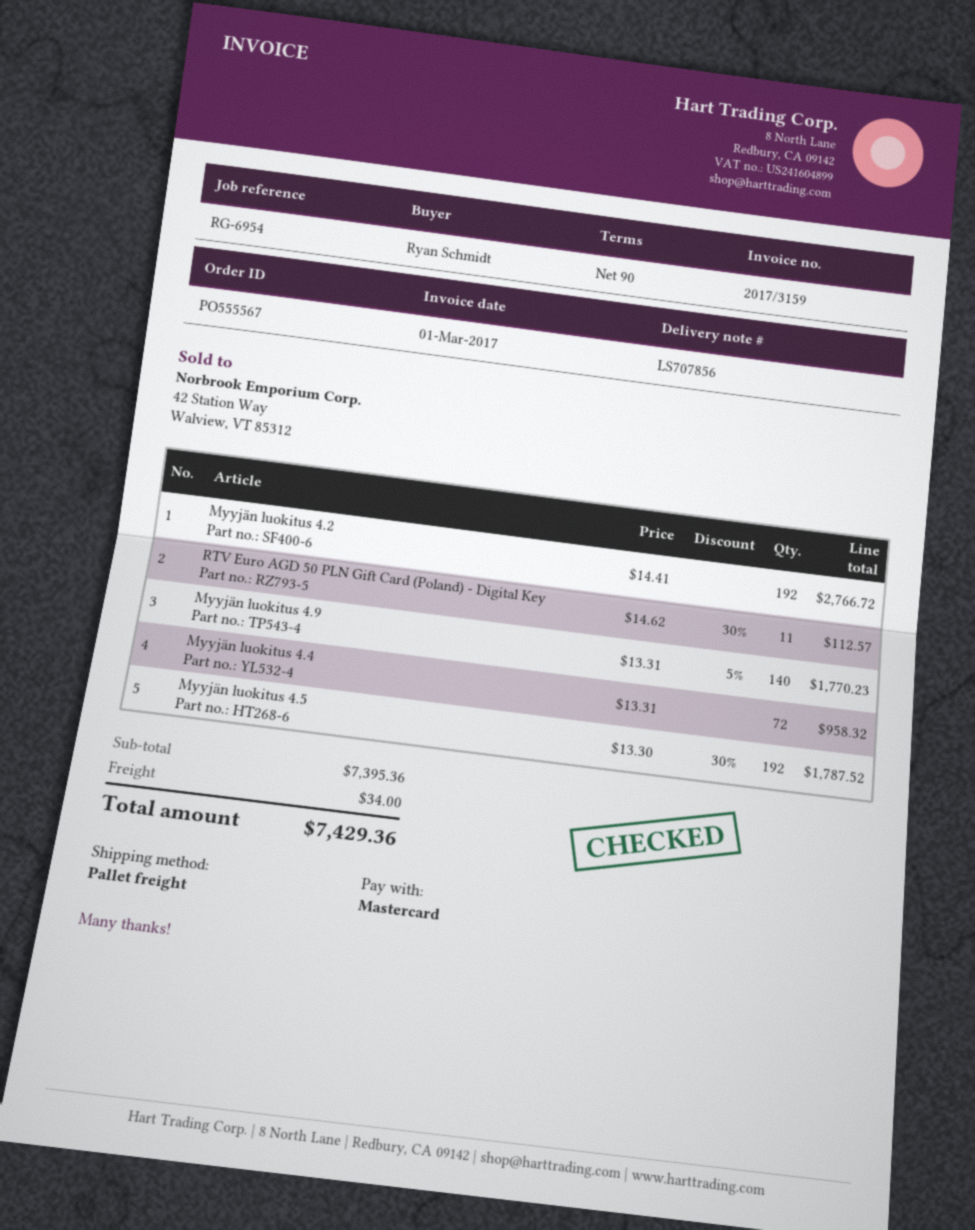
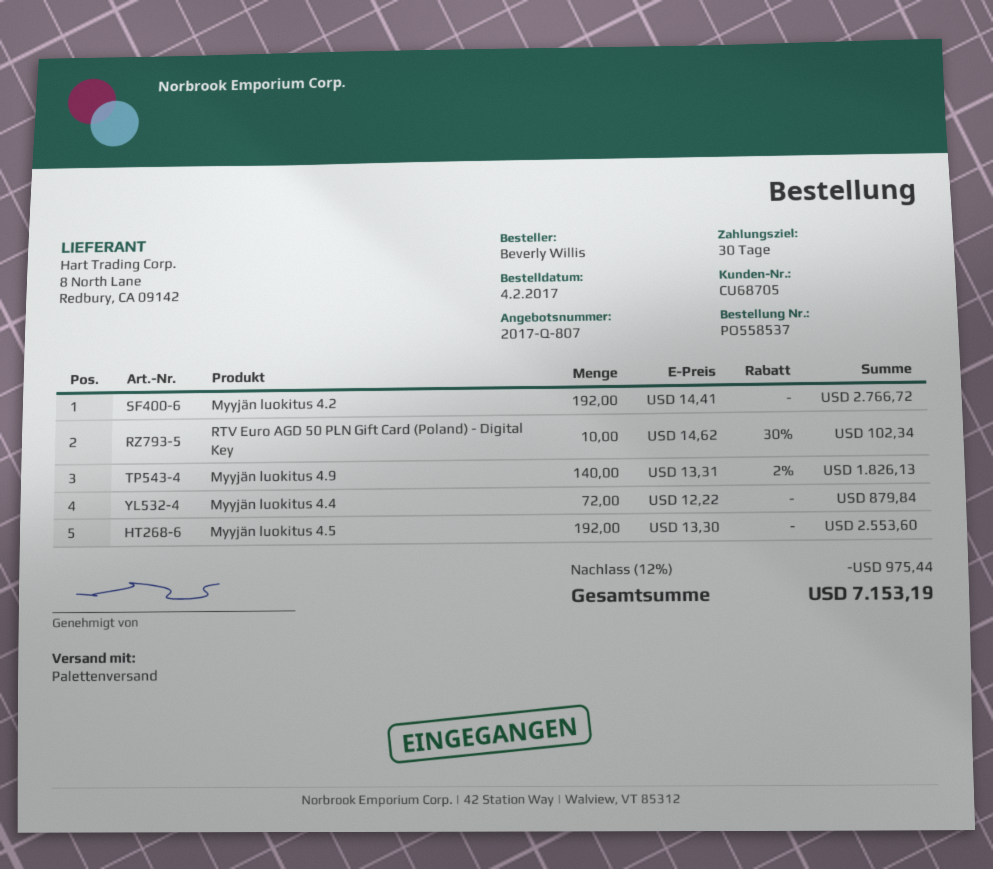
order number: PO555567 -> PO558537
payment terms: 90 days -> 30 days
ordered by: Ryan Schmidt -> Beverly Willis
RTV Euro AGD 50 PLN Gift Card (Poland) - Digital Key: 11 x 14.62 - 30% = 112.57 -> 10 x 14.62 - 30% = 102.34
Myyjän luokitus 4.9: 140 x 13.31 - 5% = 1770.23 -> 140 x 13.31 - 2% = 1826.13
Myyjän luokitus 4.4: 72 x 13.31 = 958.32 -> 72 x 12.22 = 879.84
Myyjän luokitus 4.5: 192 x 13.30 - 30% = 1787.52 -> 192 x 13.30 = 2553.60
discount: none -> 12% = 975.44
shipping: 34.00 -> none
total: 7429.36 -> 7153.19

